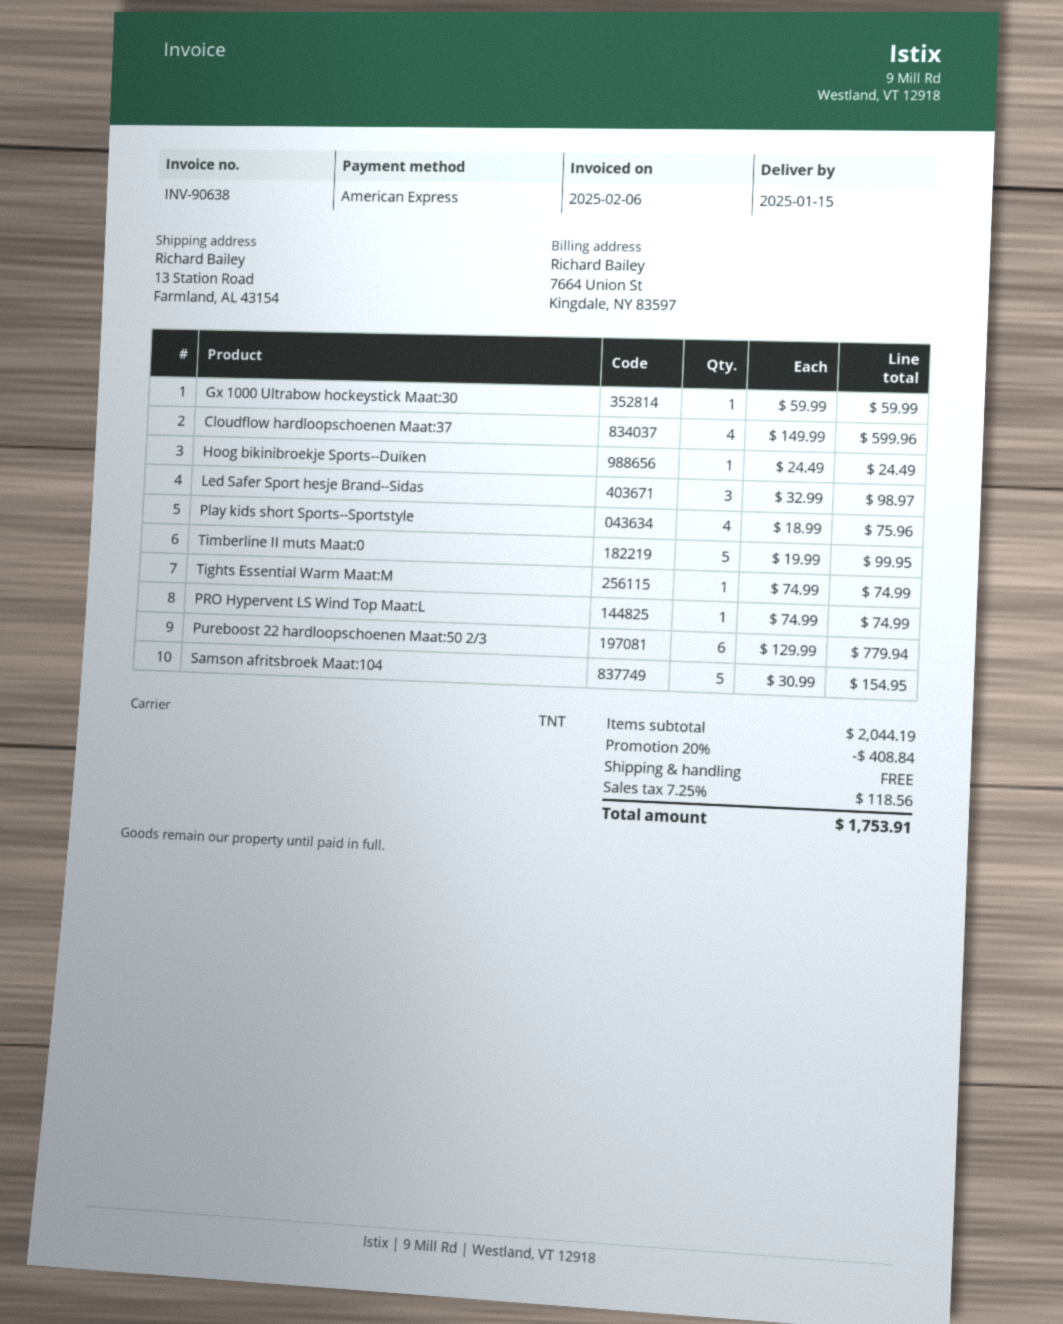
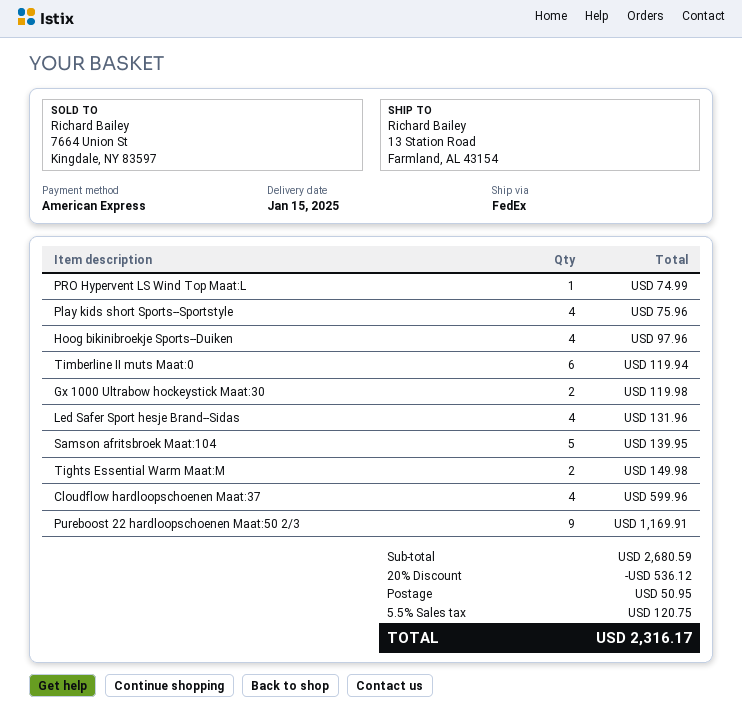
shipping method: TNT -> FedEx
Gx 1000 Ultrabow hockeystick Maat:30: 1 for 59.99 -> 2 for 119.98
Hoog bikinibroekje Sports--Duiken: 1 for 24.49 -> 4 for 97.96
Led Safer Sport hesje Brand--Sidas: 3 for 98.97 -> 4 for 131.96
Timberline II muts Maat:0: 5 for 99.95 -> 6 for 119.94
Tights Essential Warm Maat:M: 1 for 74.99 -> 2 for 149.98
Pureboost 22 hardloopschoenen Maat:50 2/3: 6 for 779.94 -> 9 for 1169.91
Samson afritsbroek Maat:104: 5 for 154.95 -> 5 for 139.95
subtotal: 2044.19 -> 2680.59
discount: 20% = 408.84 -> 20% = 536.12
shipping: 0.00 -> 50.95
tax: 7.25% = 118.56 -> 5.5% = 120.75
total: 1753.91 -> 2316.17

